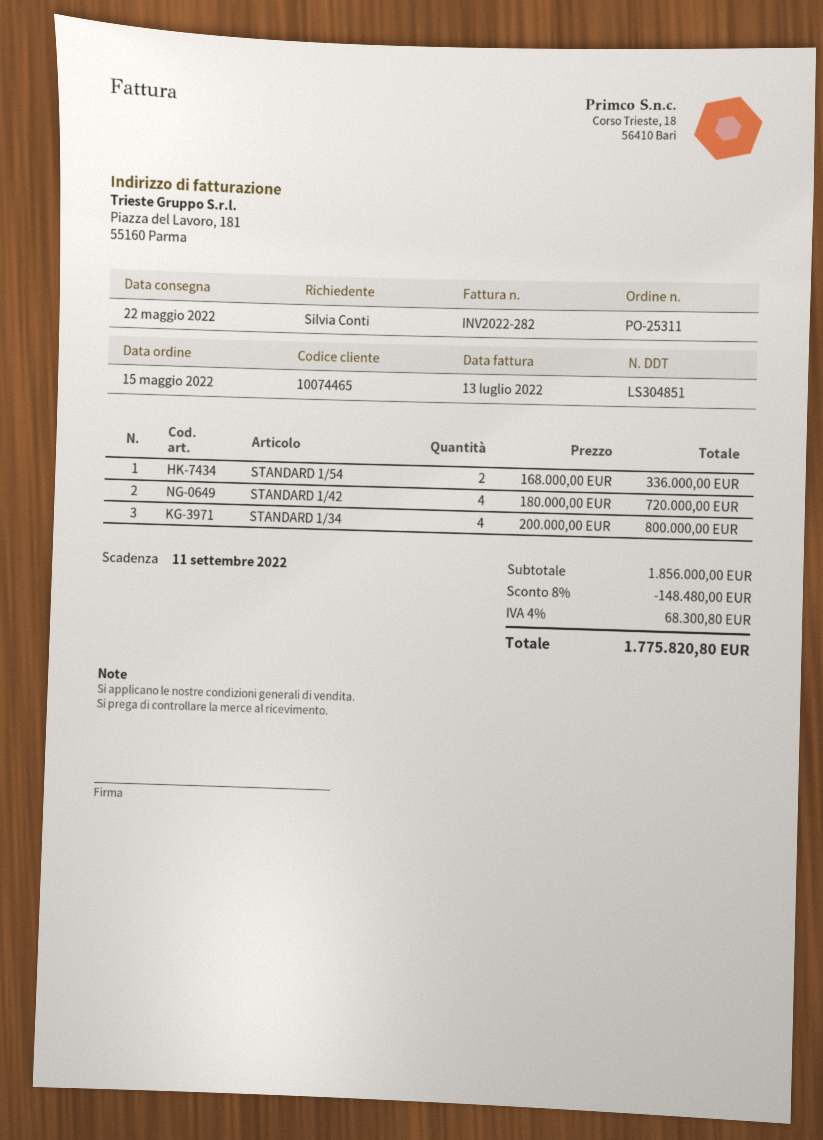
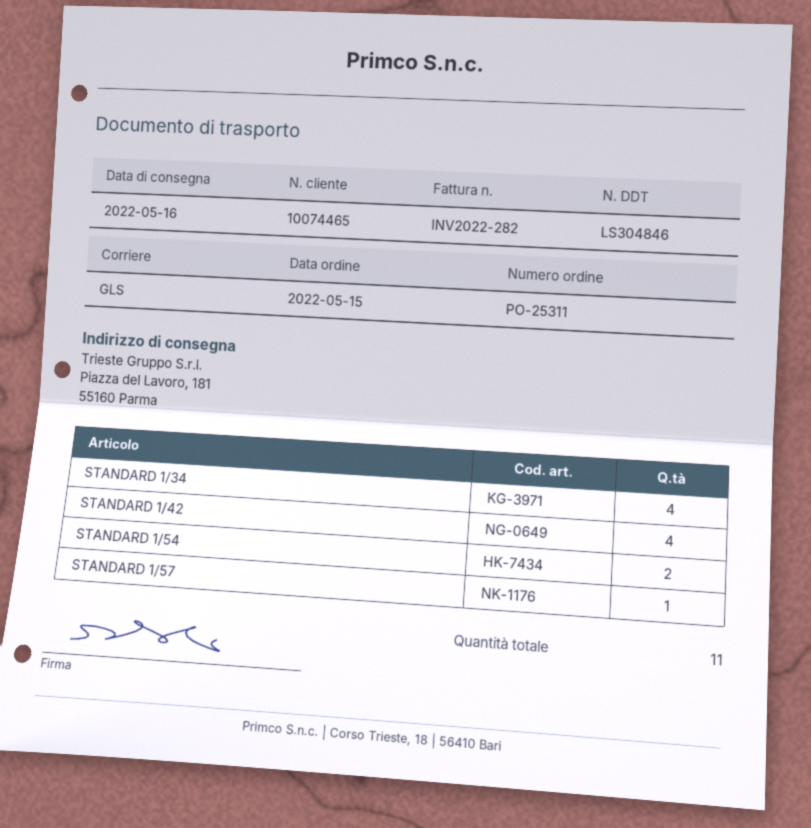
delivery note number: LS304851 -> LS304846
delivery date: 2022-05-22 -> 2022-05-16
STANDARD 1/57: none -> 1

